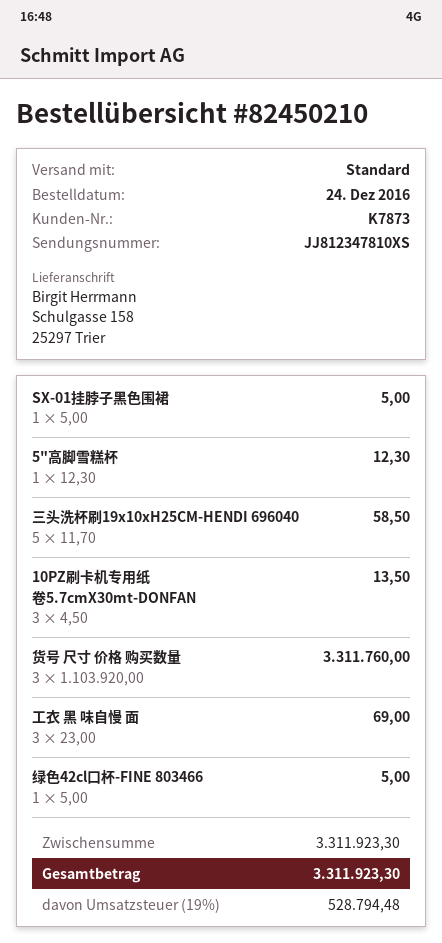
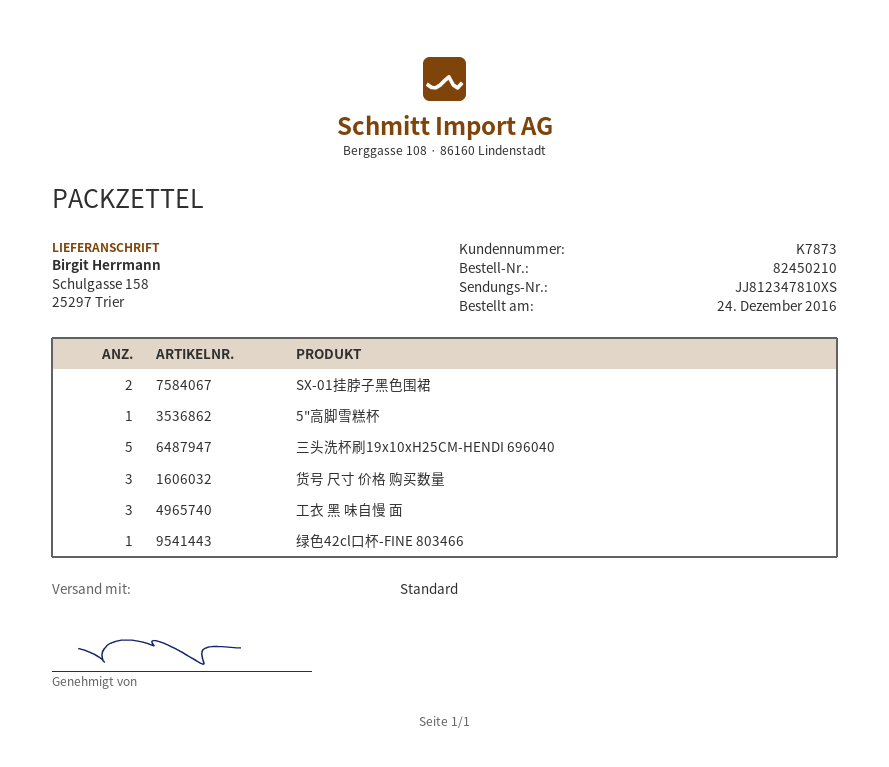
SX-01挂脖子黑色围裙: 1 -> 2
10PZ刷卡机专用纸卷5.7cmX30mt-DONFAN: 3 -> none

